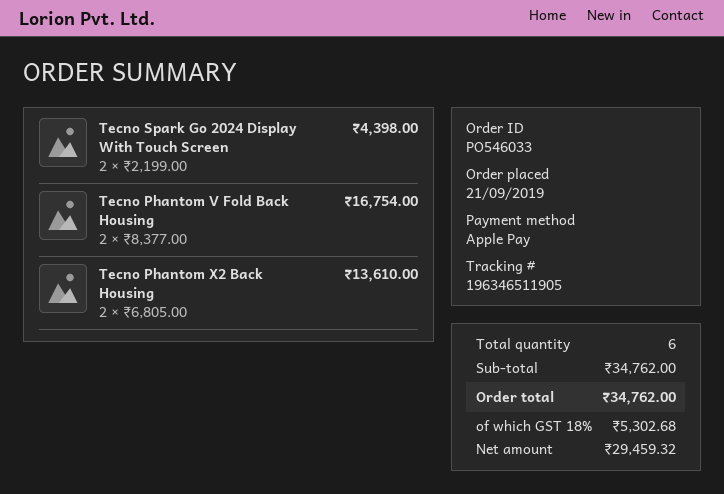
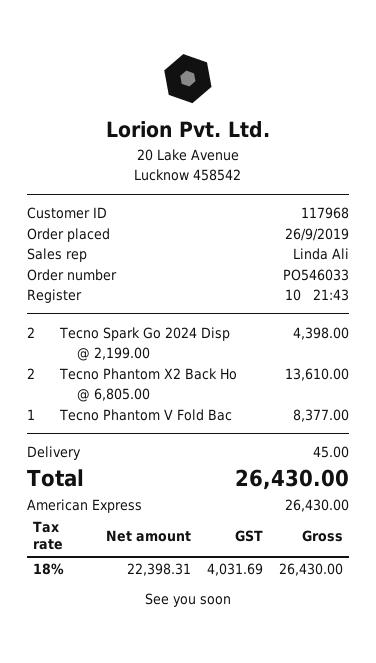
order date: 2019-09-21 -> 2019-09-26
payment method: Apple Pay -> American Express
Tecno Phantom V Fold Back Housing: 2 x 8377.00 = 16754.00 -> 1 x 8377.00 = 8377.00
shipping: none -> 45.00
net: 29459.32 -> 22398.31
tax: 18% = 5302.68 -> 18% = 4031.69
total: 34762.00 -> 26430.00

